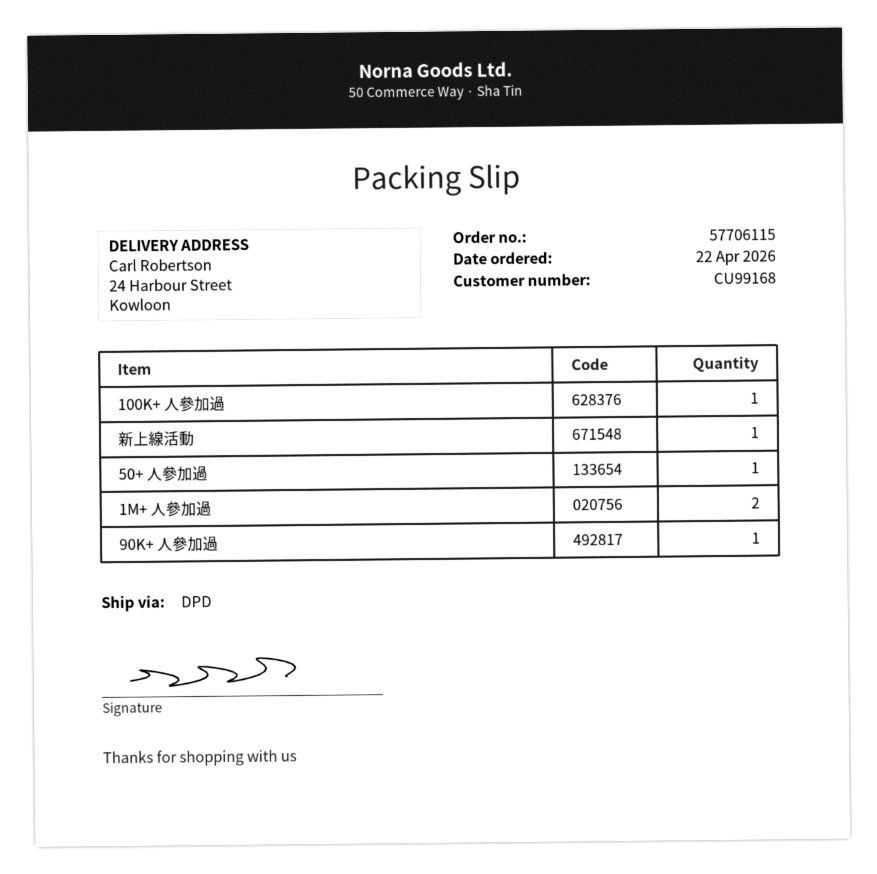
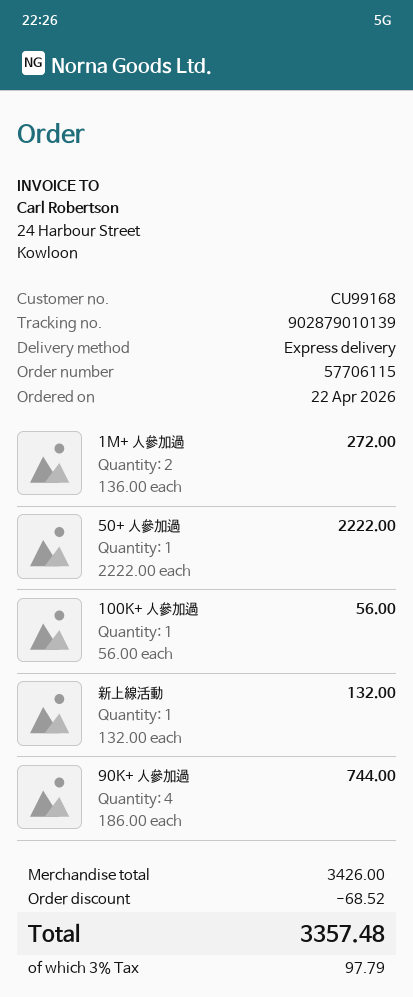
shipping method: DPD -> express
90K+ 人參加過: 1 -> 4

